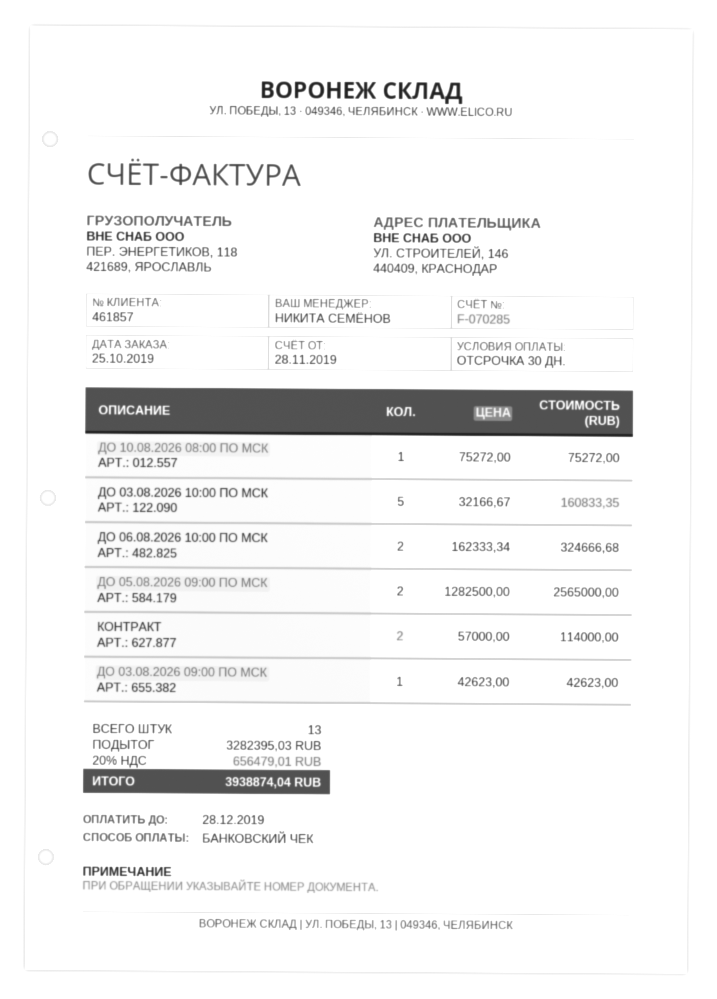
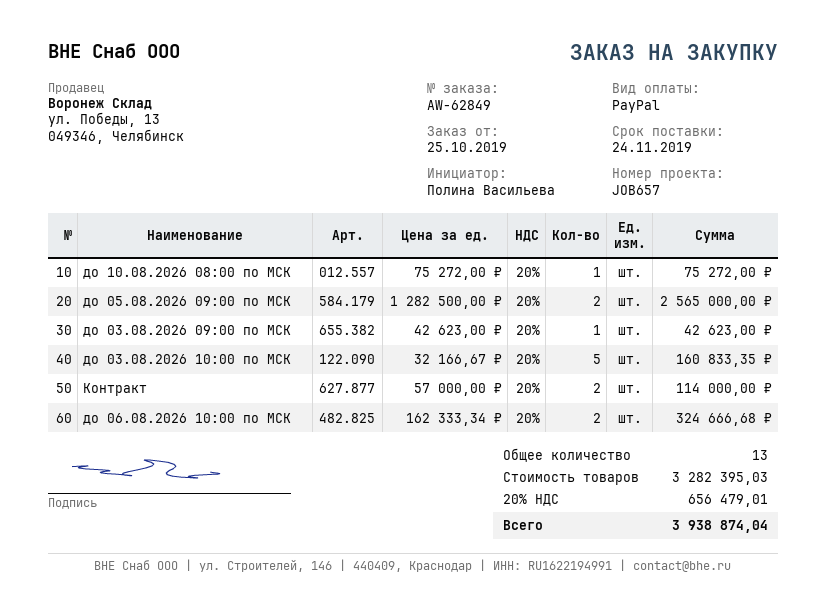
payment method: cheque -> PayPal

